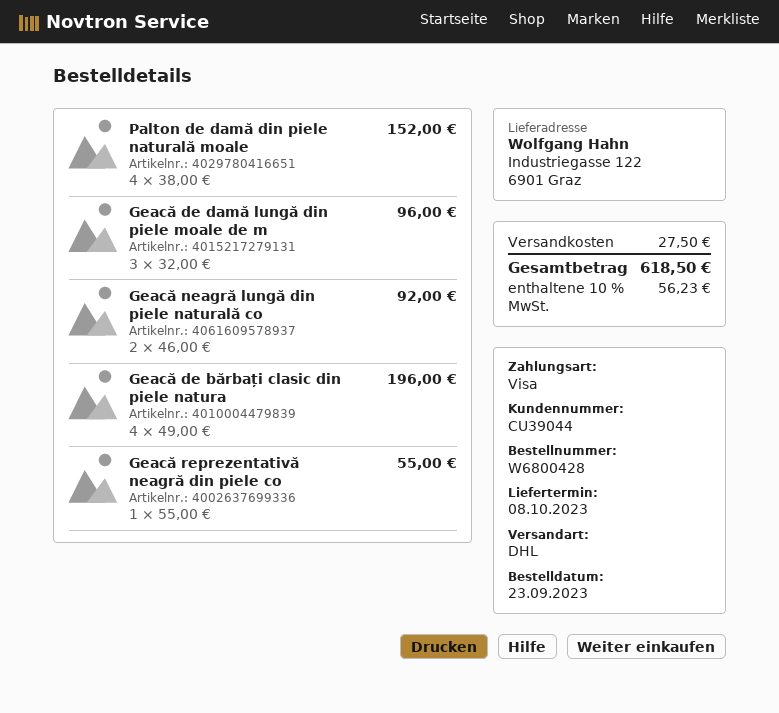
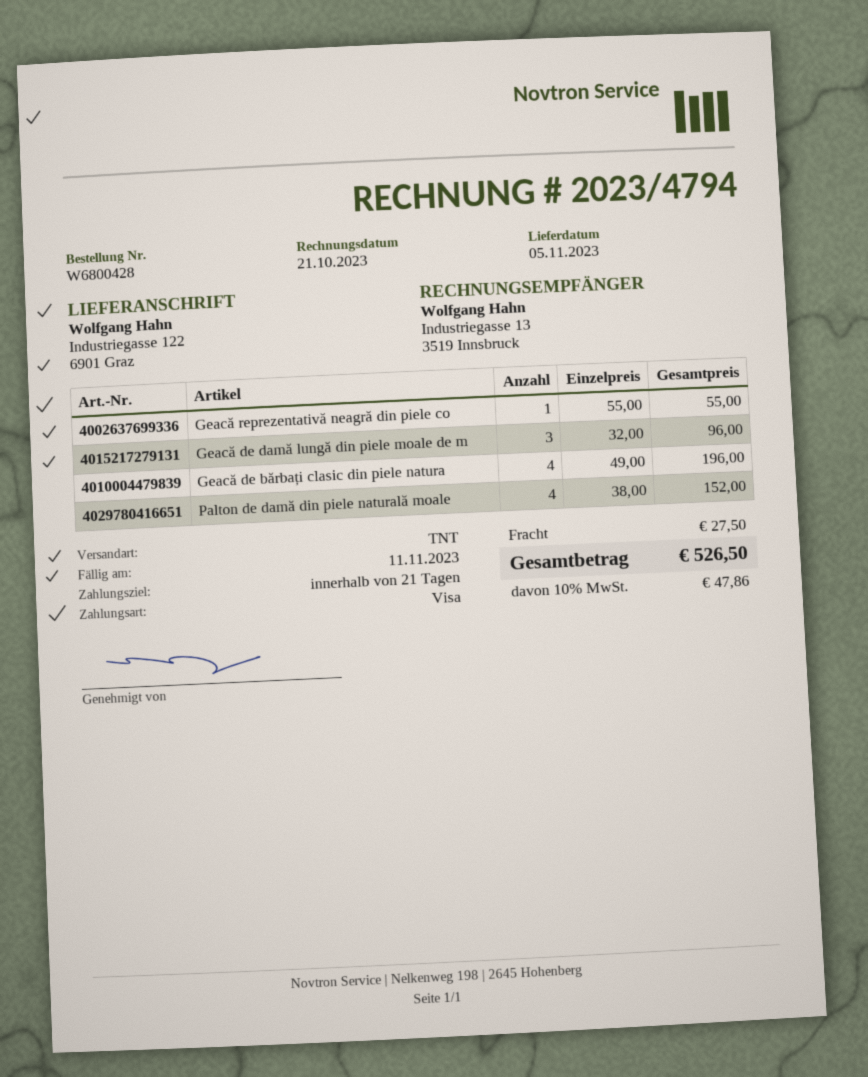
delivery date: 2023-10-08 -> 2023-11-05
shipping method: DHL -> TNT
Geacă neagră lungă din piele naturală co: 2 x 46.00 = 92.00 -> none
tax: 10% = 56.23 -> 10% = 47.86
total: 618.50 -> 526.50

